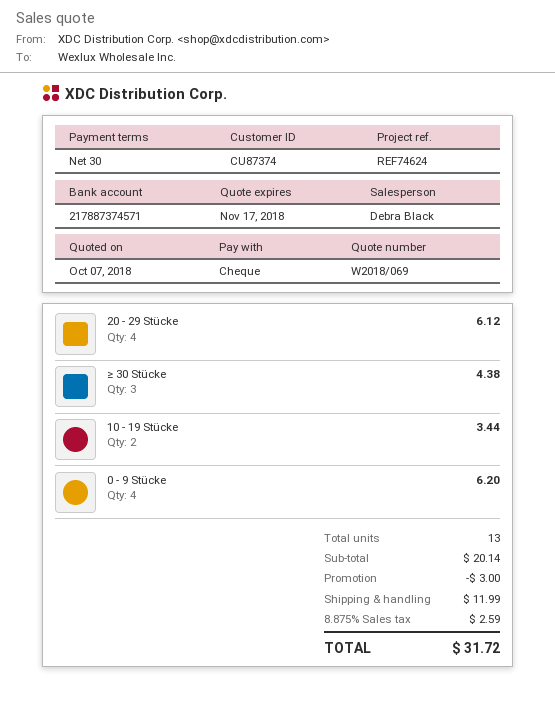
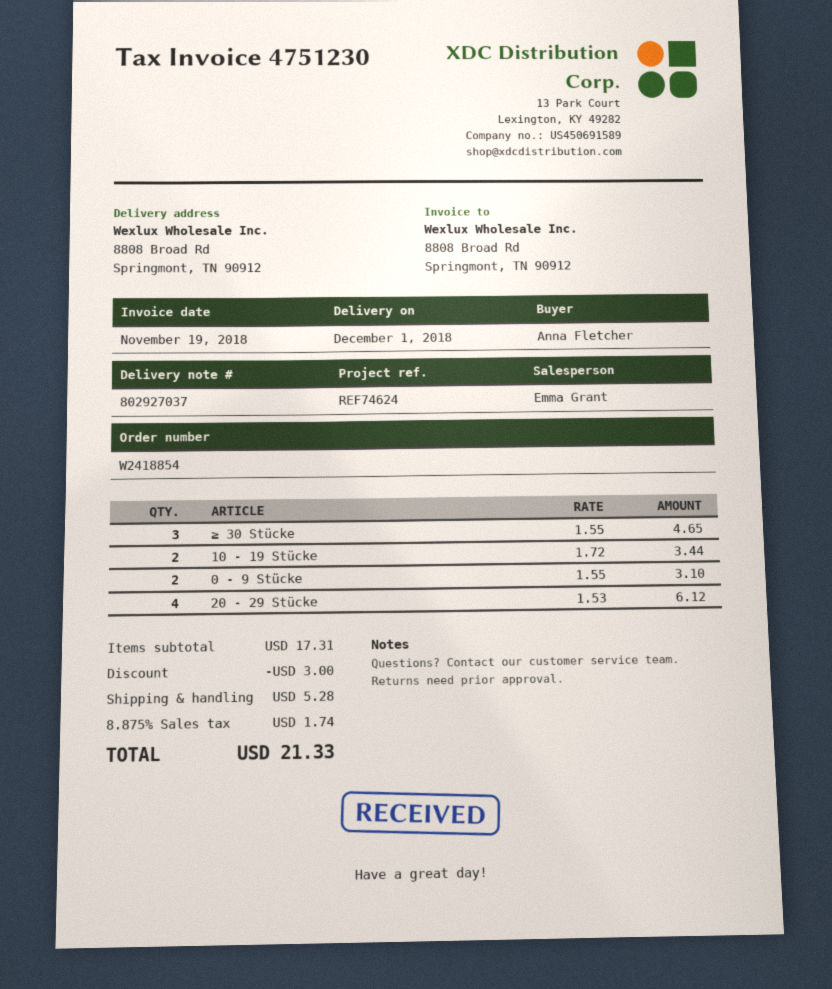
sales rep: Debra Black -> Emma Grant
≥ 30 Stücke: 3 for 4.38 -> 3 for 4.65
0 - 9 Stücke: 4 for 6.20 -> 2 for 3.10
subtotal: 20.14 -> 17.31
shipping: 11.99 -> 5.28
tax: 8.875% = 2.59 -> 8.875% = 1.74
total: 31.72 -> 21.33

